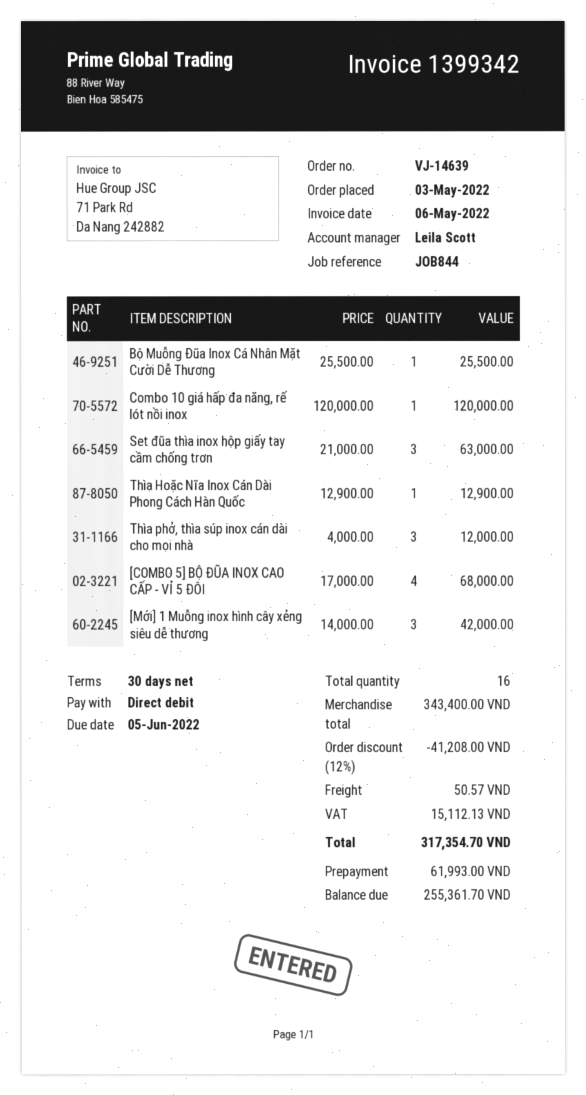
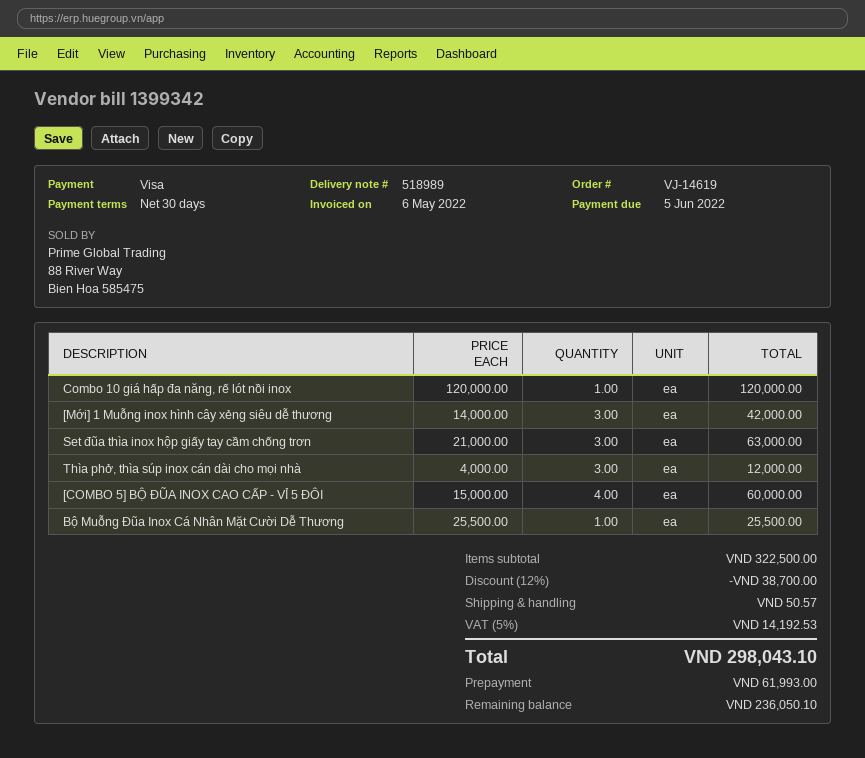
order number: VJ-14639 -> VJ-14619
payment method: direct debit -> Visa
Thìa Hoặc Nĩa Inox Cán Dài Phong Cách Hàn Quốc: 1 x 12900.00 = 12900.00 -> none
[COMBO 5] BỘ ĐŨA INOX CAO CẤP - VỈ 5 ĐÔI: 4 x 17000.00 = 68000.00 -> 4 x 15000.00 = 60000.00
subtotal: 343400.00 -> 322500.00
discount: 12% = 41208.00 -> 12% = 38700.00
tax: 15112.13 -> 14192.53
total: 317354.70 -> 298043.10
balance: 255361.70 -> 236050.10

